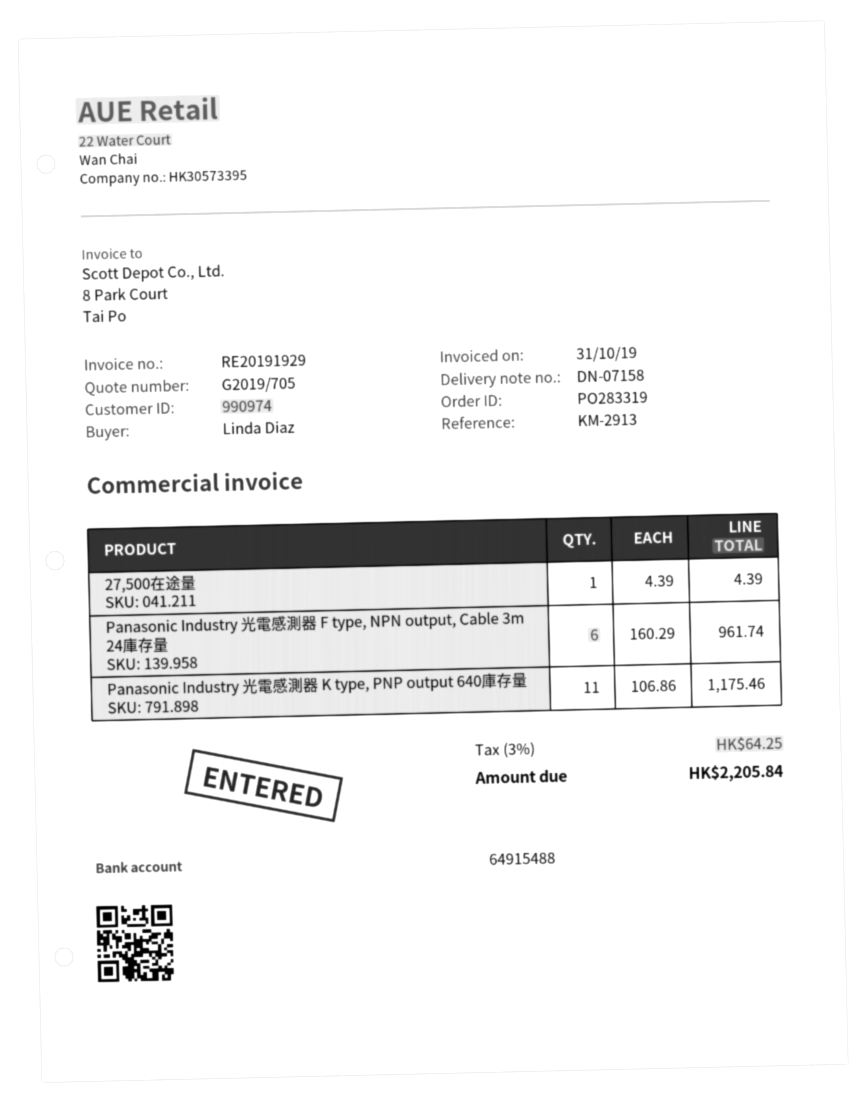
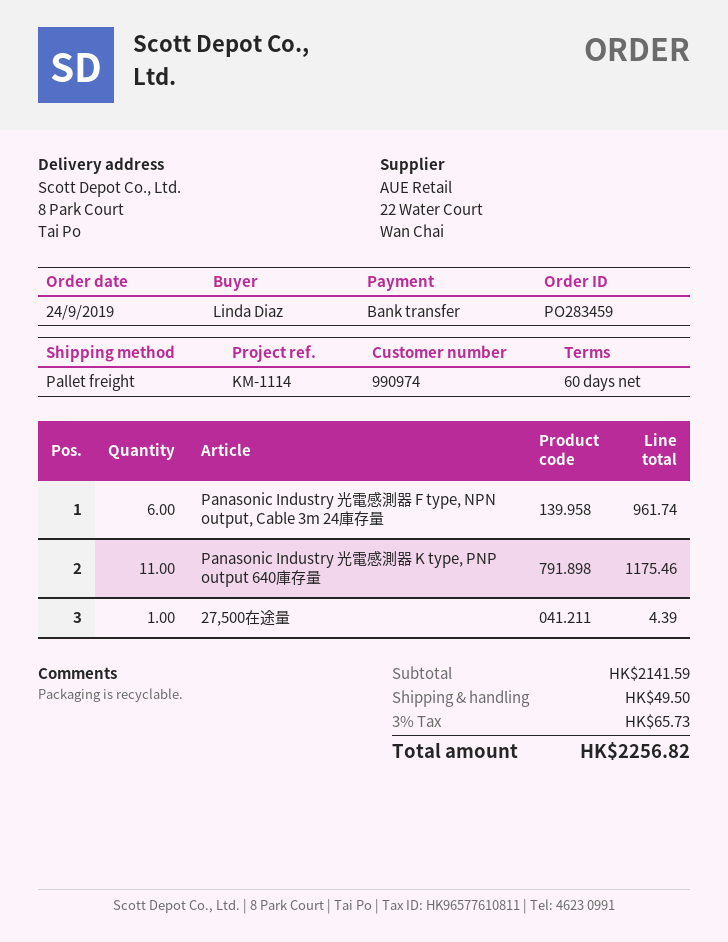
order number: PO283319 -> PO283459
reference: KM-2913 -> KM-1114
shipping: none -> 49.50
tax: 3% = 64.25 -> 3% = 65.73
total: 2205.84 -> 2256.82

